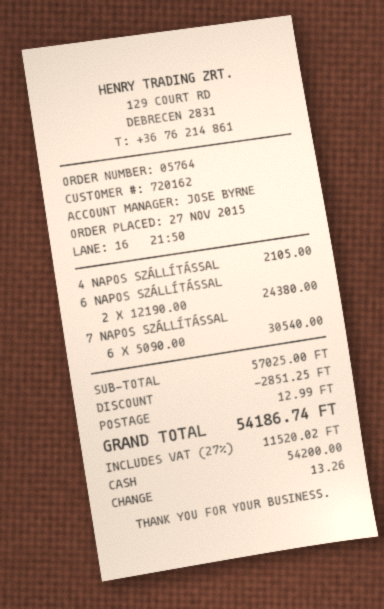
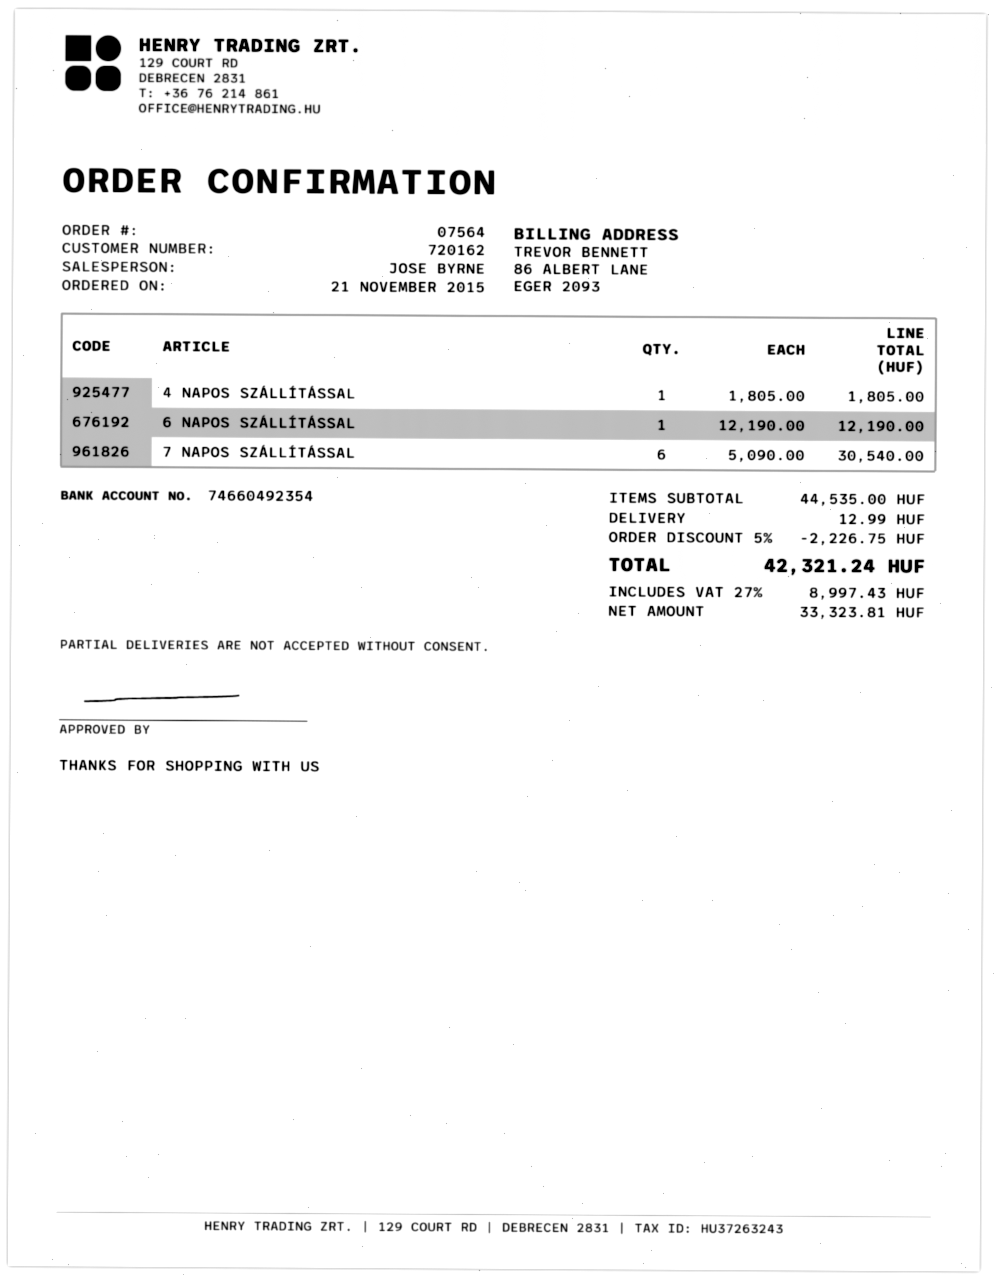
order number: 05764 -> 07564
order date: 2015-11-27 -> 2015-11-21
4 NAPOS SZÁLLÍTÁSSAL: 1 x 2105.00 = 2105.00 -> 1 x 1805.00 = 1805.00
6 NAPOS SZÁLLÍTÁSSAL: 2 x 12190.00 = 24380.00 -> 1 x 12190.00 = 12190.00
subtotal: 57025.00 -> 44535.00
discount: 2851.25 -> 2226.75
tax: 27% = 11520.02 -> 27% = 8997.43
total: 54186.74 -> 42321.24

